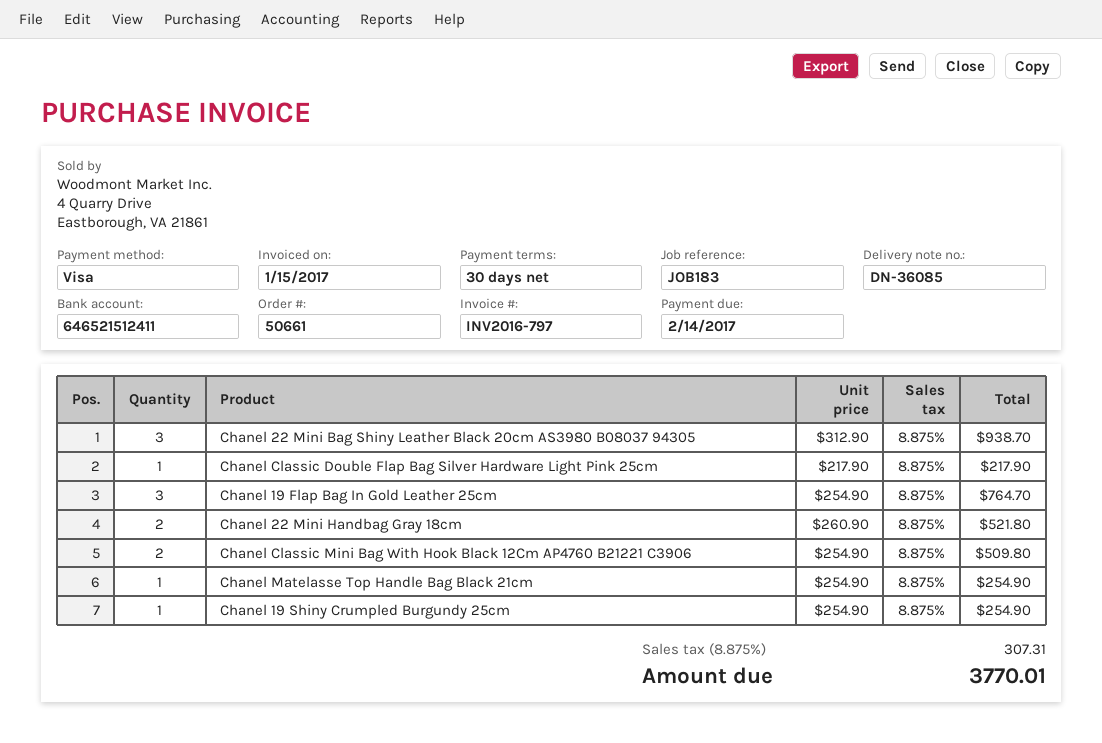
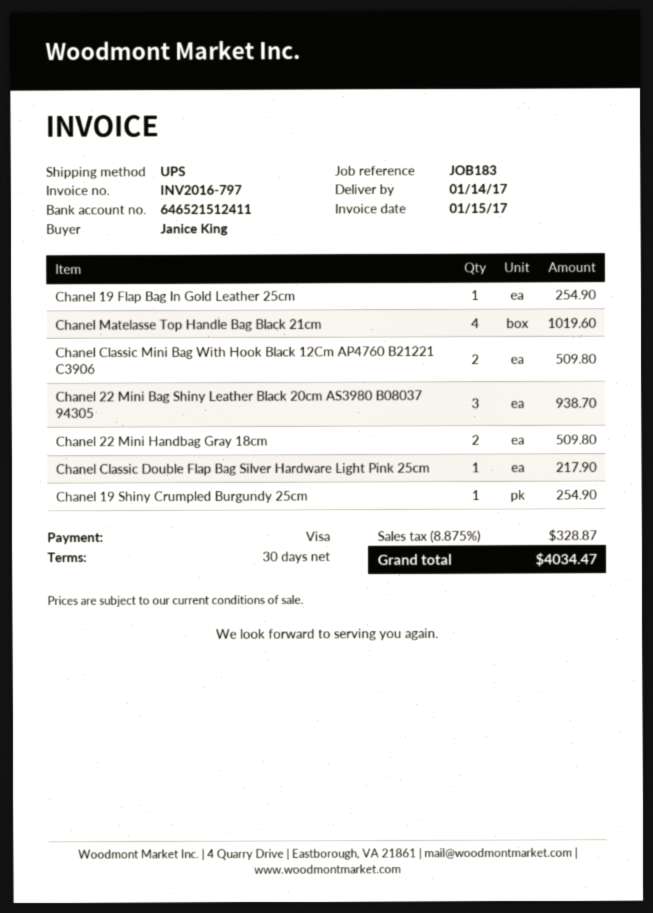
Chanel 19 Flap Bag In Gold Leather 25cm: 3 for 764.70 -> 1 for 254.90
Chanel 22 Mini Handbag Gray 18cm: 2 for 521.80 -> 2 for 509.80
Chanel Matelasse Top Handle Bag Black 21cm: 1 for 254.90 -> 4 for 1019.60
tax: 8.875% = 307.31 -> 8.875% = 328.87
total: 3770.01 -> 4034.47

